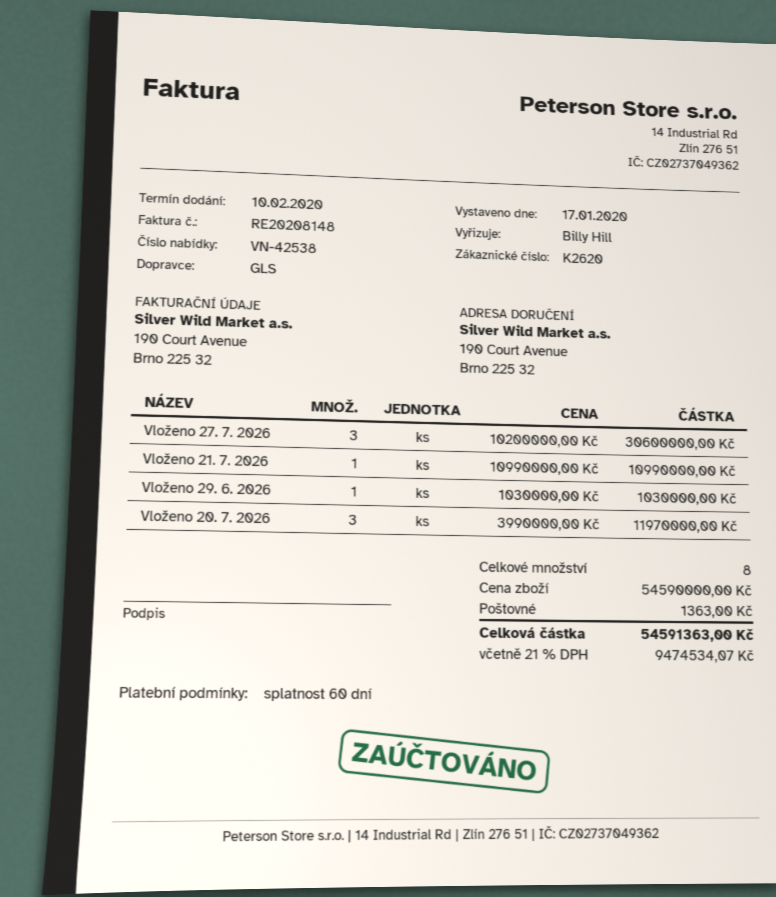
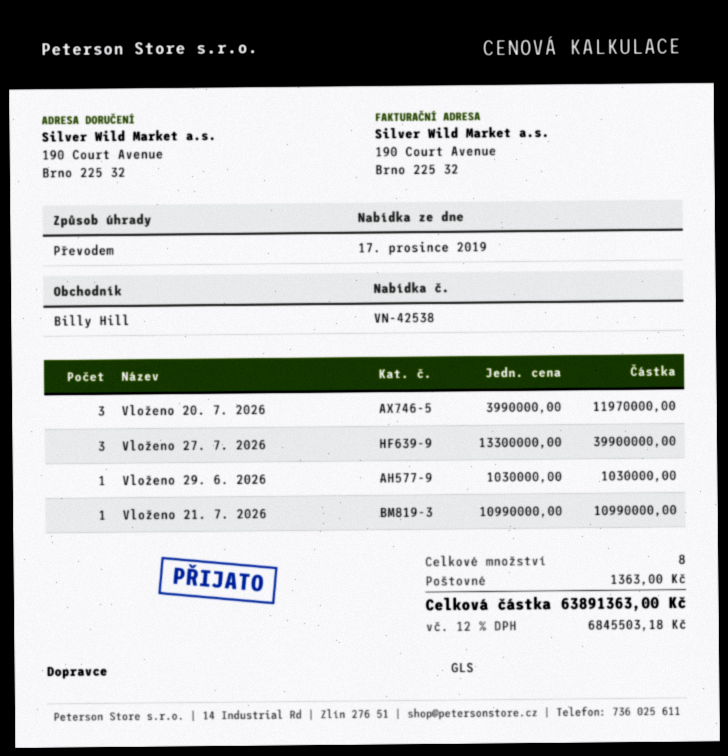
Vloženo 27. 7. 2026: 3 x 10200000.00 = 30600000.00 -> 3 x 13300000.00 = 39900000.00
tax: 21% = 9474534.07 -> 12% = 6845503.18
total: 54591363.00 -> 63891363.00

